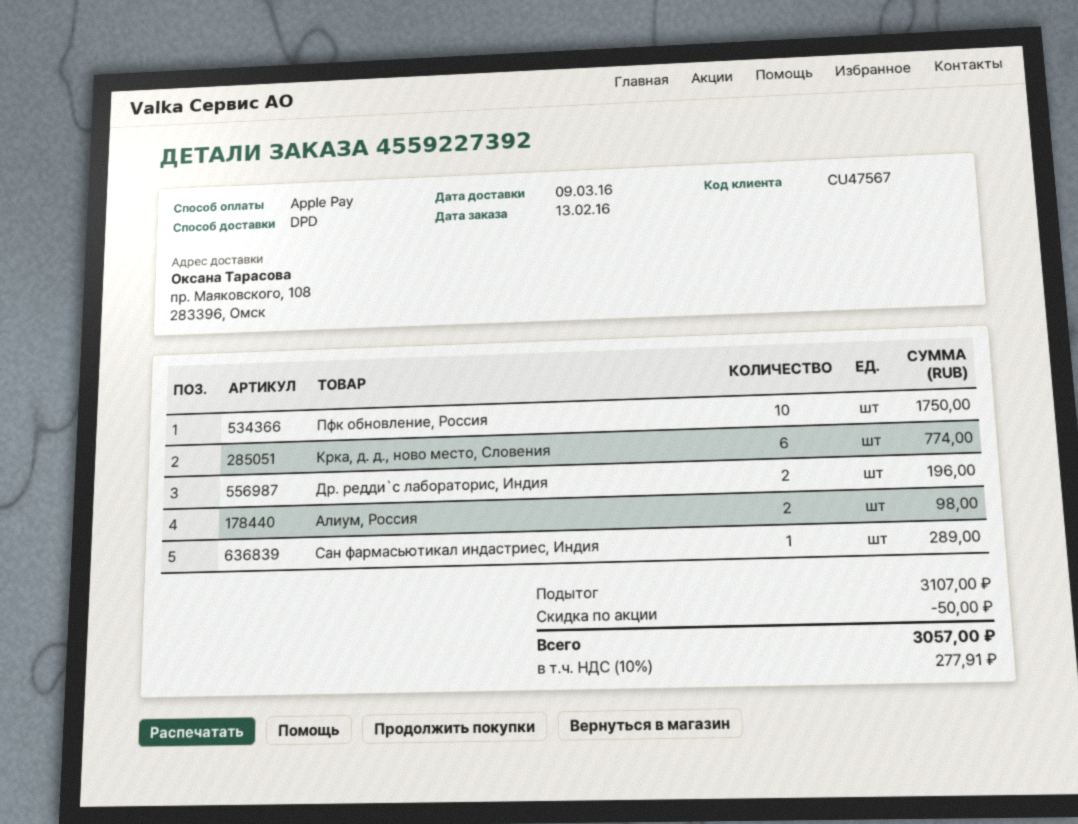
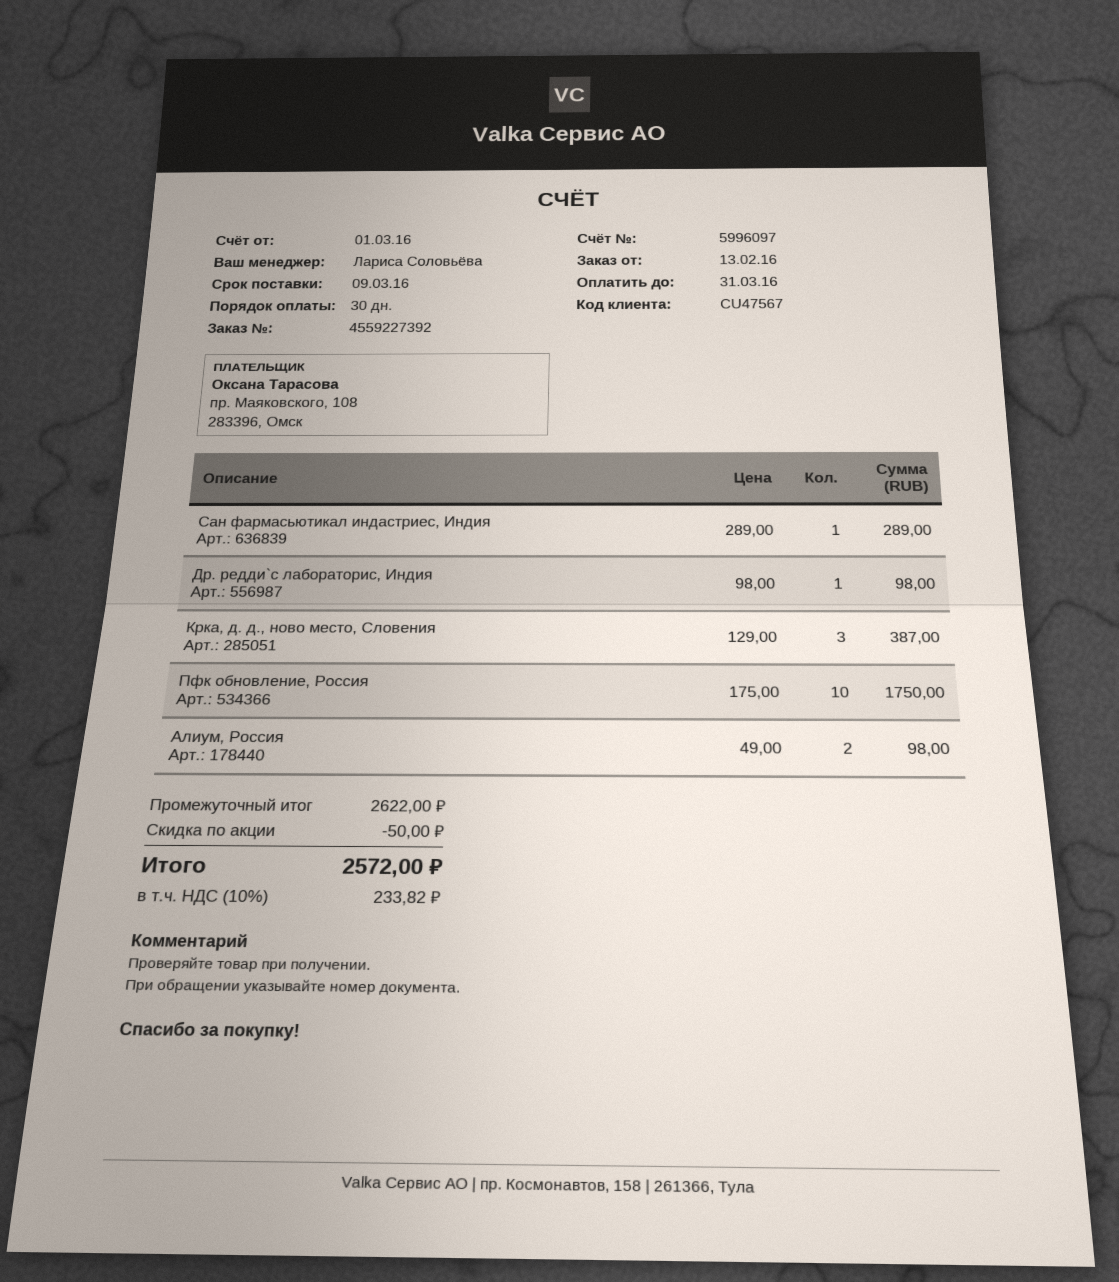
Крка, д. д., ново место, Словения: 6 for 774.00 -> 3 for 387.00
Др. редди`c лабораторис, Индия: 2 for 196.00 -> 1 for 98.00
subtotal: 3107.00 -> 2622.00
tax: 10% = 277.91 -> 10% = 233.82
total: 3057.00 -> 2572.00

